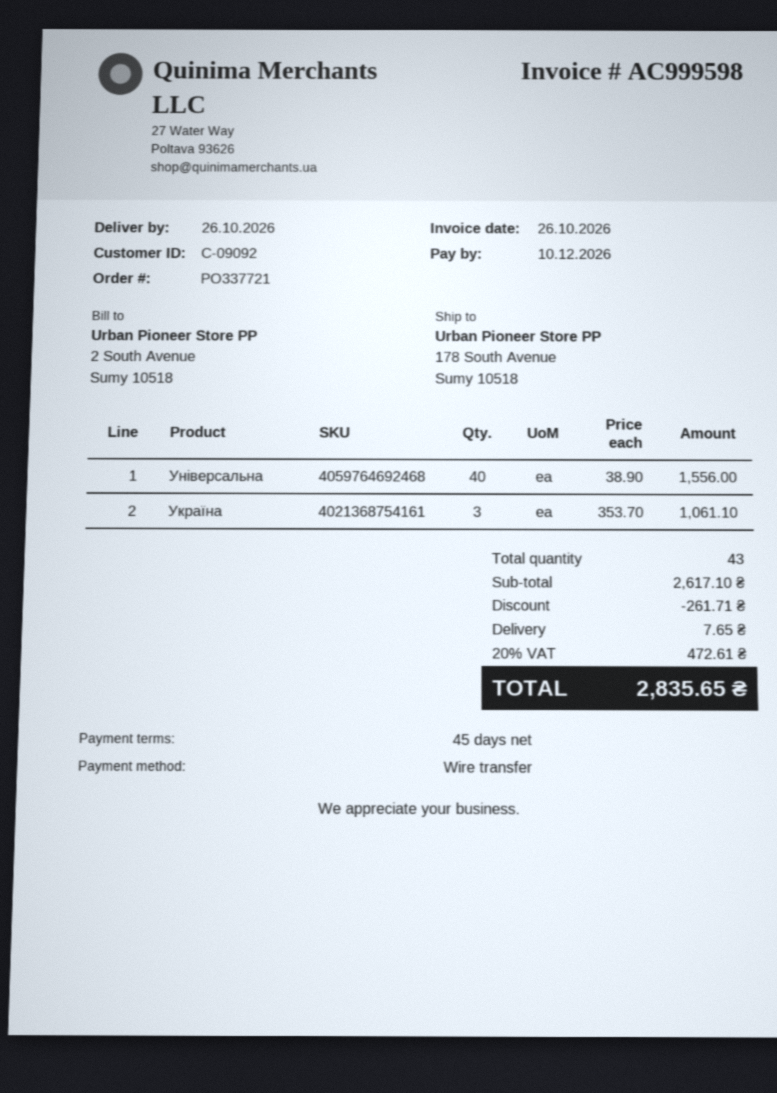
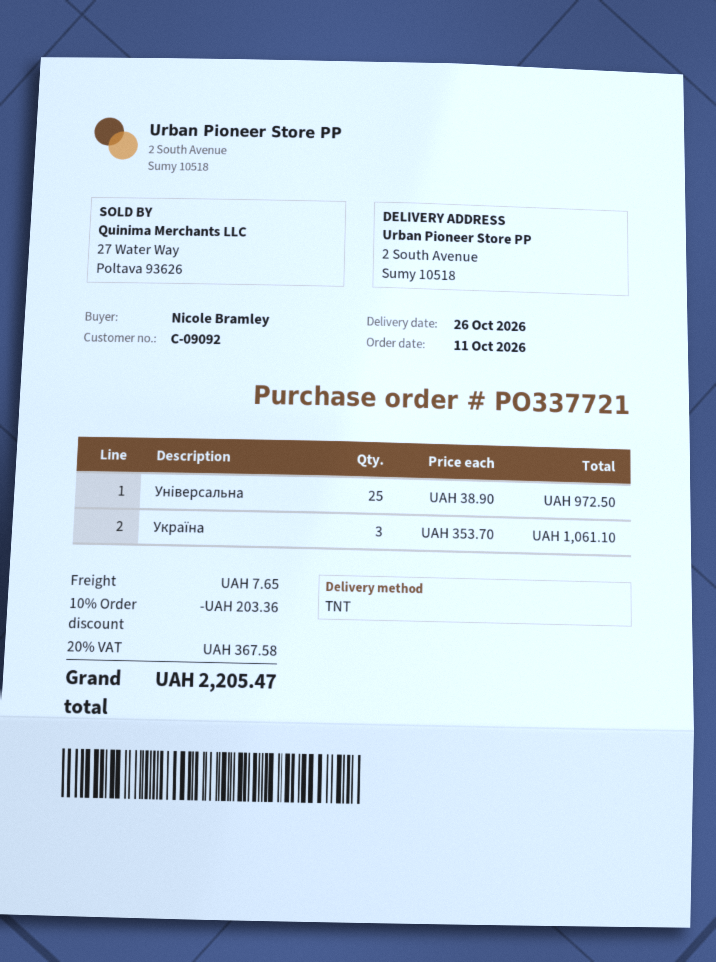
ship to: 178 South Avenue, Sumy 10518 -> 2 South Avenue, Sumy 10518
Універсальна: 40 x 38.90 = 1556.00 -> 25 x 38.90 = 972.50
discount: 261.71 -> 203.36
tax: 20% = 472.61 -> 20% = 367.58
total: 2835.65 -> 2205.47

